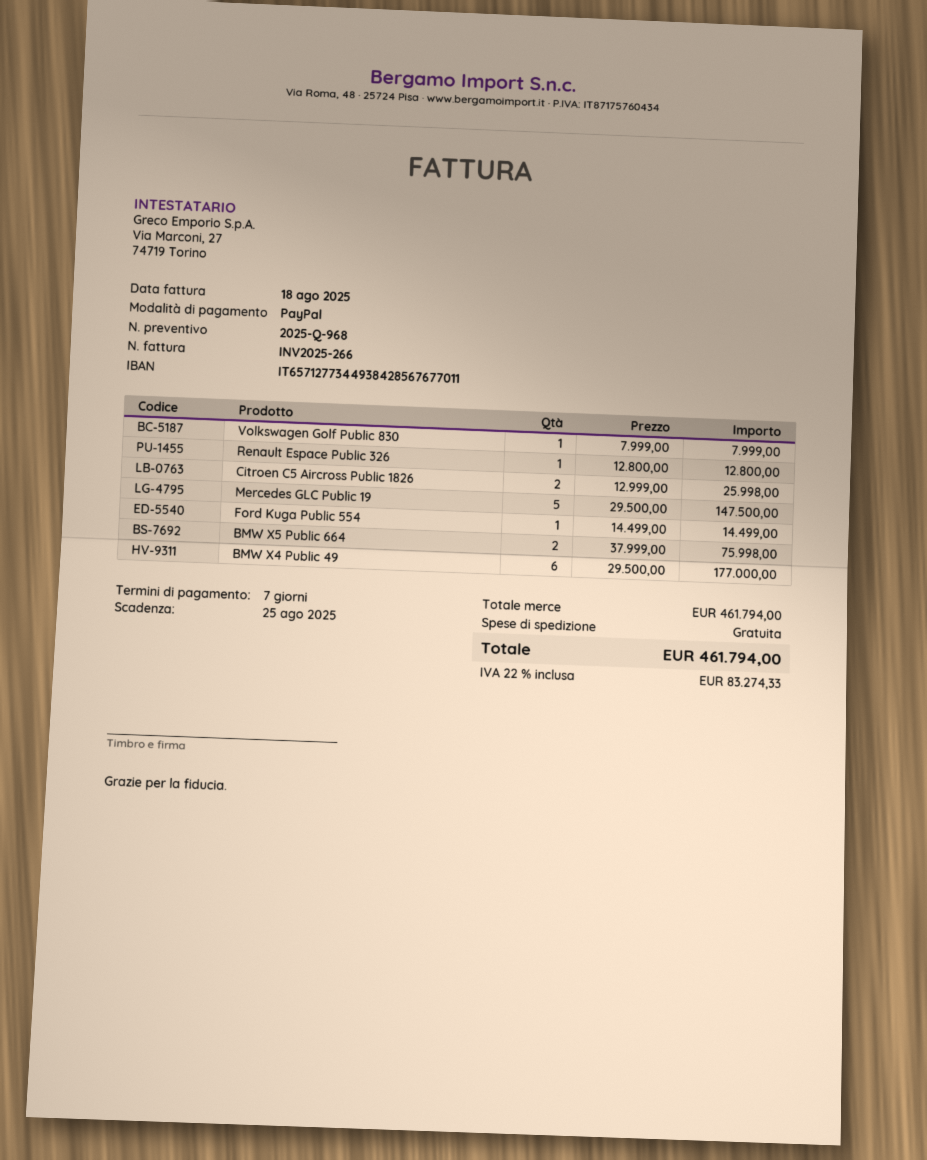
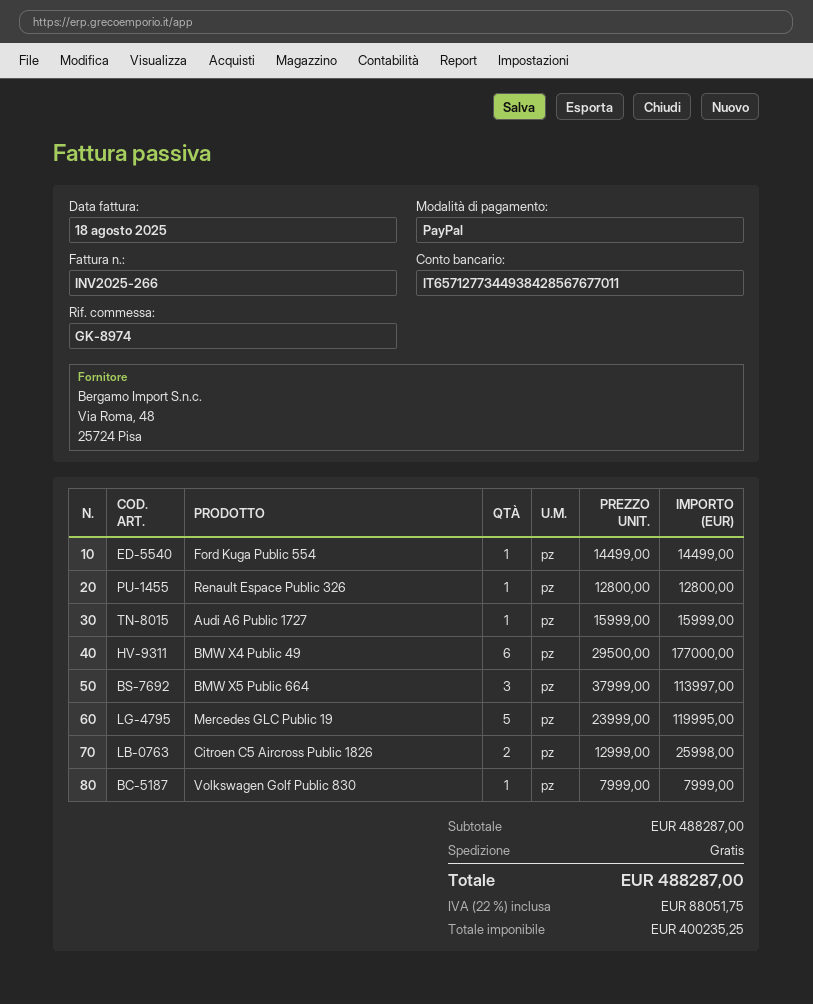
Mercedes GLC Public 19: 5 x 29500.00 = 147500.00 -> 5 x 23999.00 = 119995.00
BMW X5 Public 664: 2 x 37999.00 = 75998.00 -> 3 x 37999.00 = 113997.00
Audi A6 Public 1727: none -> 1 x 15999.00 = 15999.00
subtotal: 461794.00 -> 488287.00
tax: 22% = 83274.33 -> 22% = 88051.75
total: 461794.00 -> 488287.00

